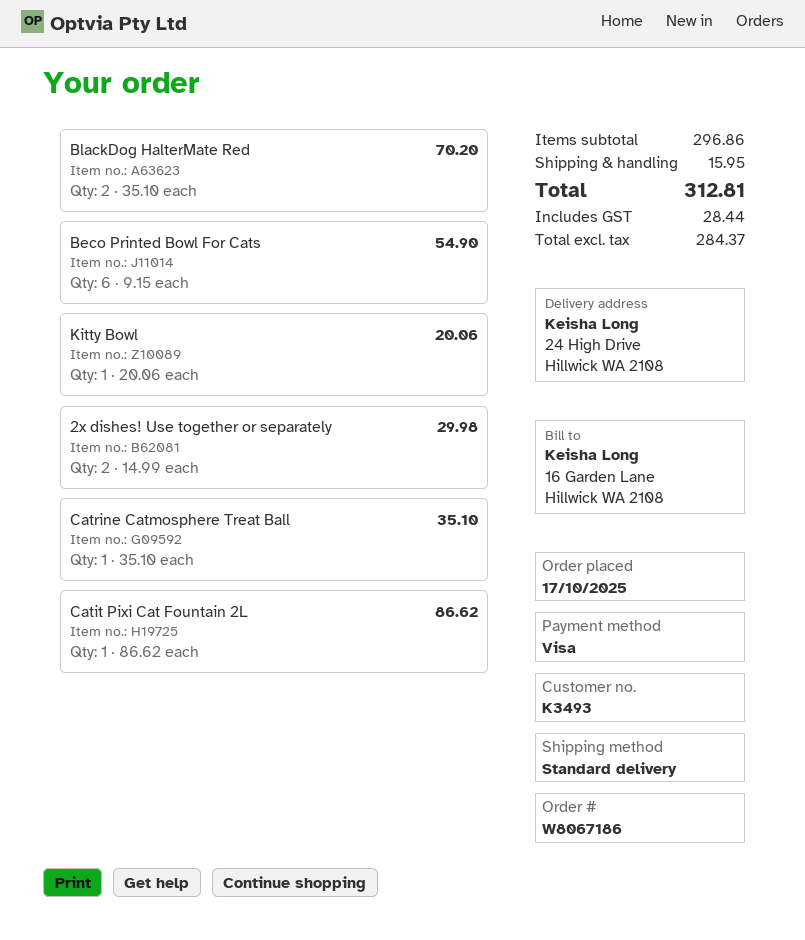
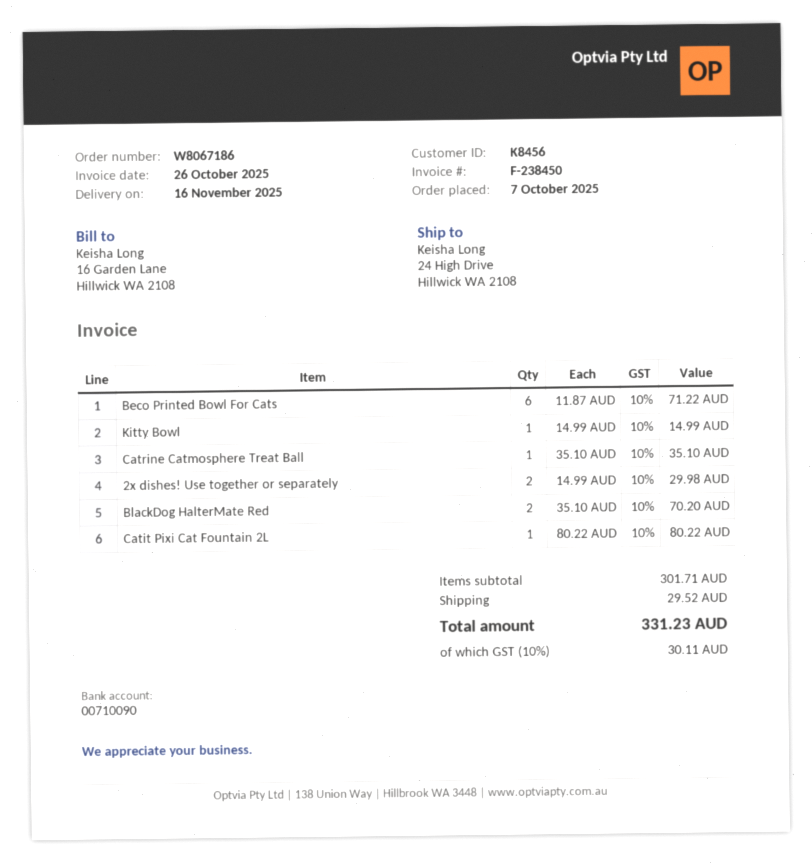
order date: 2025-10-17 -> 2025-10-07
customer number: K3493 -> K8456
Beco Printed Bowl For Cats: 6 x 9.15 = 54.90 -> 6 x 11.87 = 71.22
Kitty Bowl: 1 x 20.06 = 20.06 -> 1 x 14.99 = 14.99
Catit Pixi Cat Fountain 2L: 1 x 86.62 = 86.62 -> 1 x 80.22 = 80.22
subtotal: 296.86 -> 301.71
shipping: 15.95 -> 29.52
tax: 28.44 -> 30.11
total: 312.81 -> 331.23

